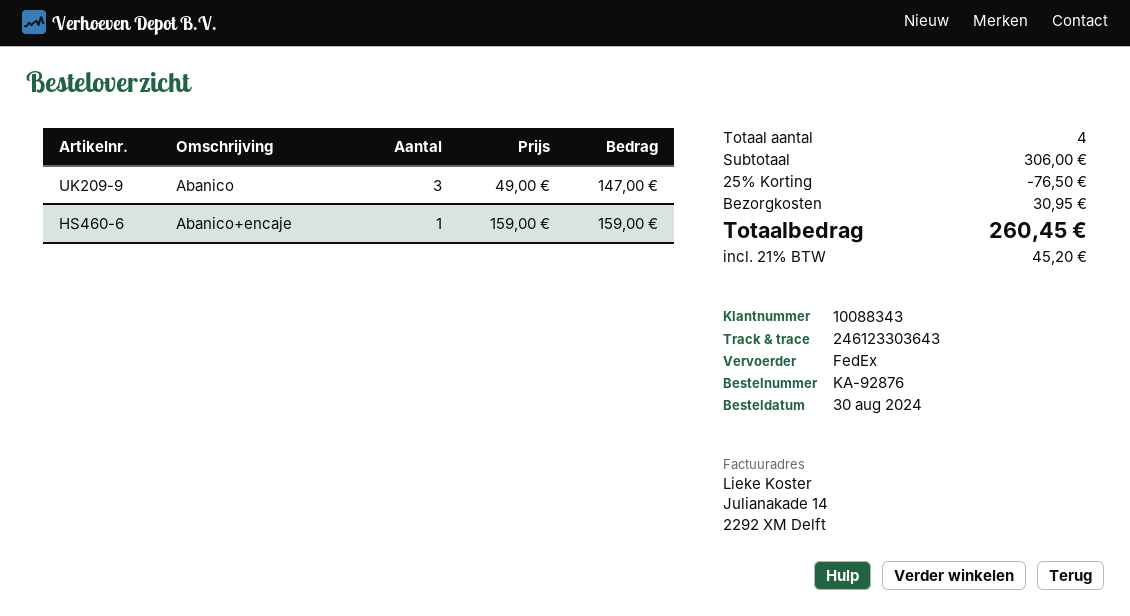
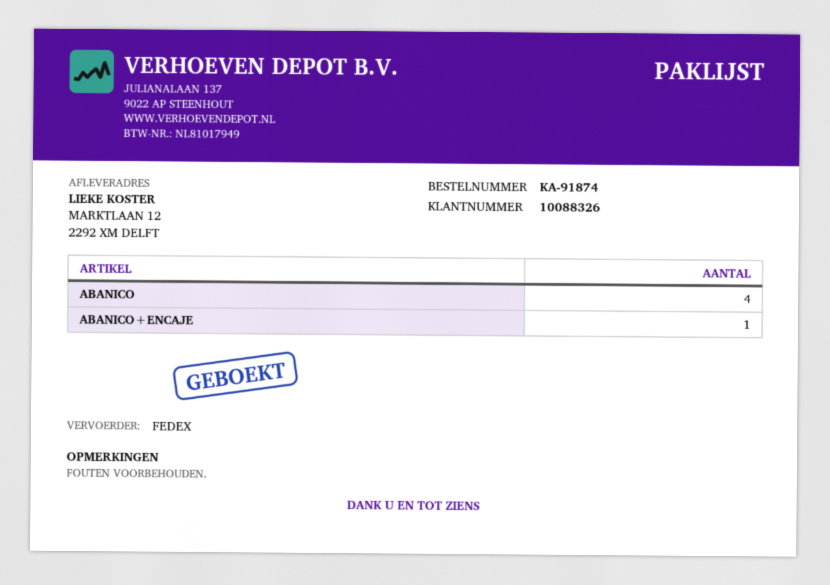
order number: KA-92876 -> KA-91874
customer number: 10088343 -> 10088326
Abanico: 3 -> 4

